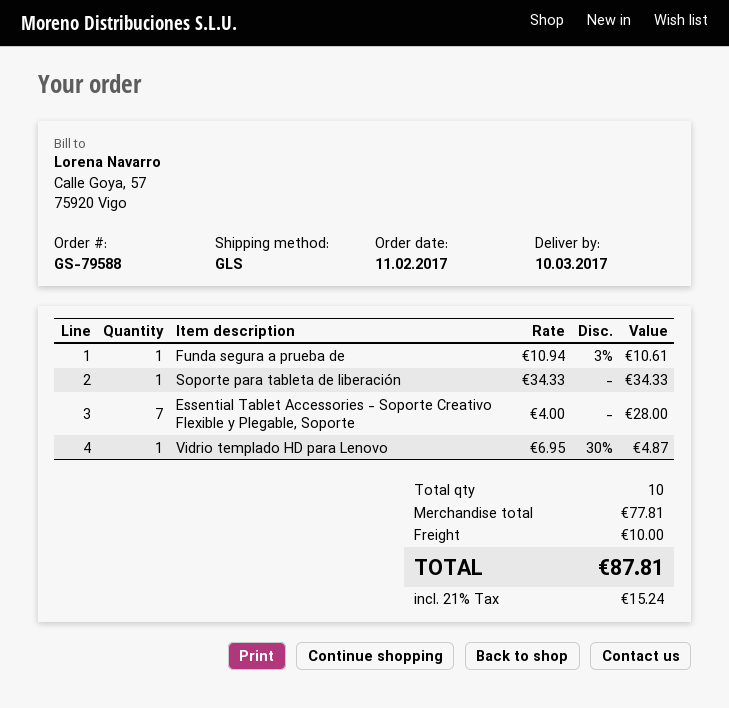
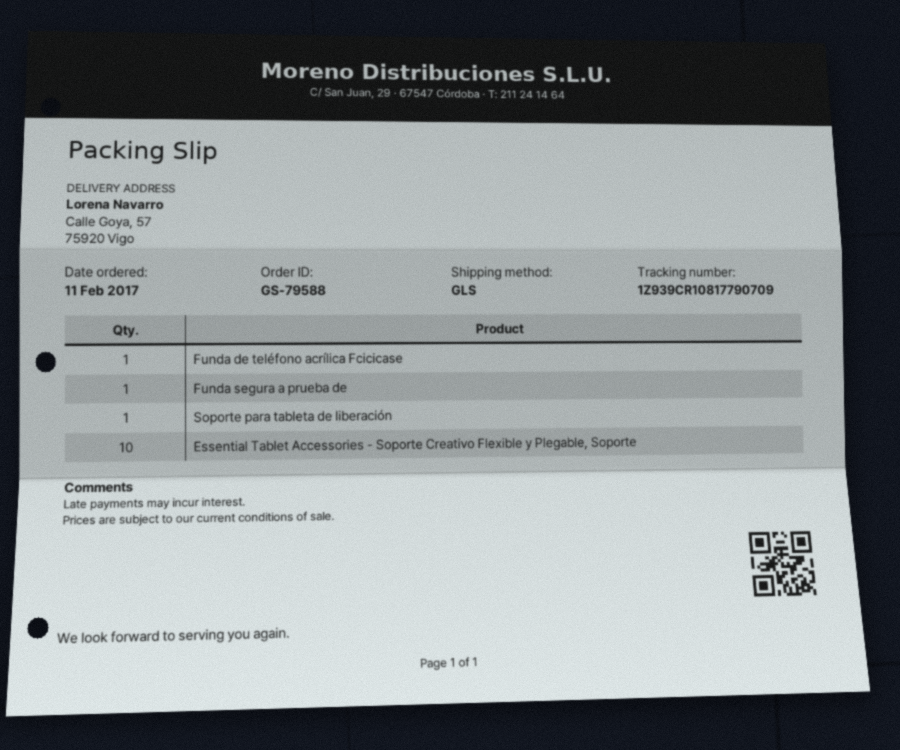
Essential Tablet Accessories - Soporte Creativo Flexible y Plegable, Soporte: 7 -> 10
Vidrio templado HD para Lenovo: 1 -> none
Funda de teléfono acrílica Fcicicase: none -> 1

